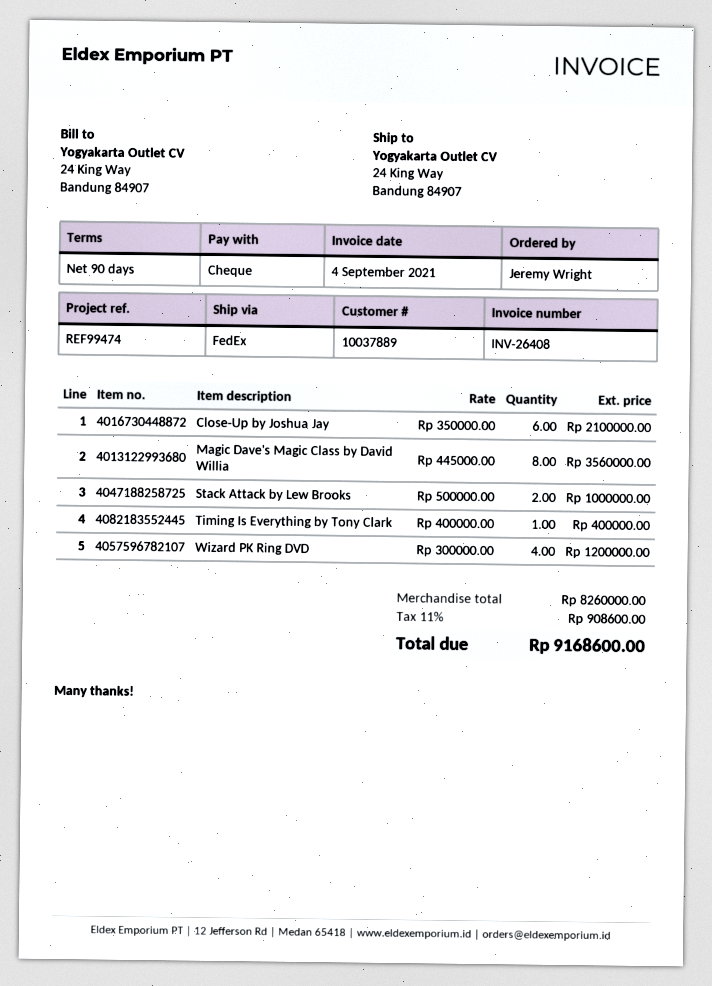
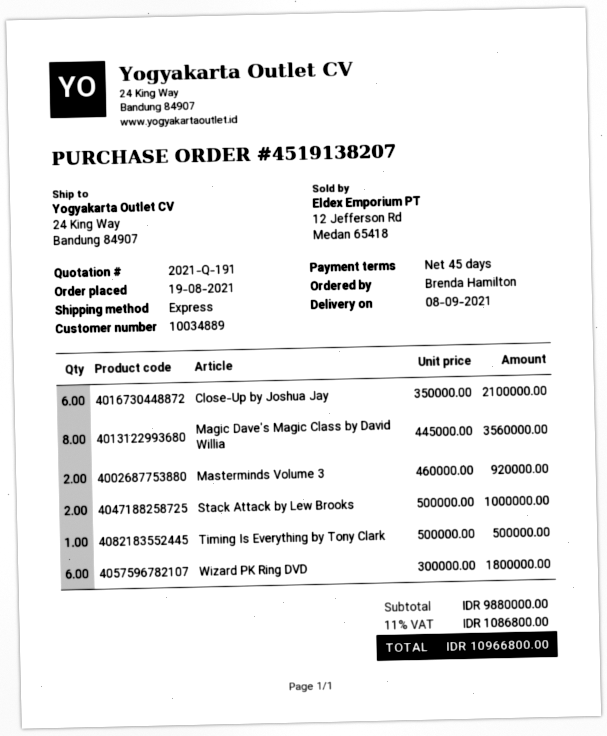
payment terms: 90 days -> 45 days
customer number: 10037889 -> 10034889
ordered by: Jeremy Wright -> Brenda Hamilton
shipping method: FedEx -> express
Timing Is Everything by Tony Clark: 1 x 400000.00 = 400000.00 -> 1 x 500000.00 = 500000.00
Wizard PK Ring DVD: 4 x 300000.00 = 1200000.00 -> 6 x 300000.00 = 1800000.00
Masterminds Volume 3: none -> 2 x 460000.00 = 920000.00
subtotal: 8260000.00 -> 9880000.00
tax: 11% = 908600.00 -> 11% = 1086800.00
total: 9168600.00 -> 10966800.00

